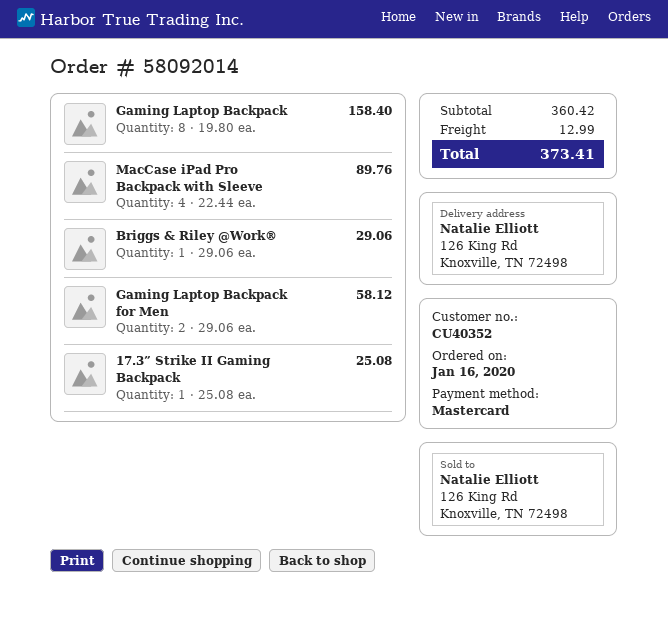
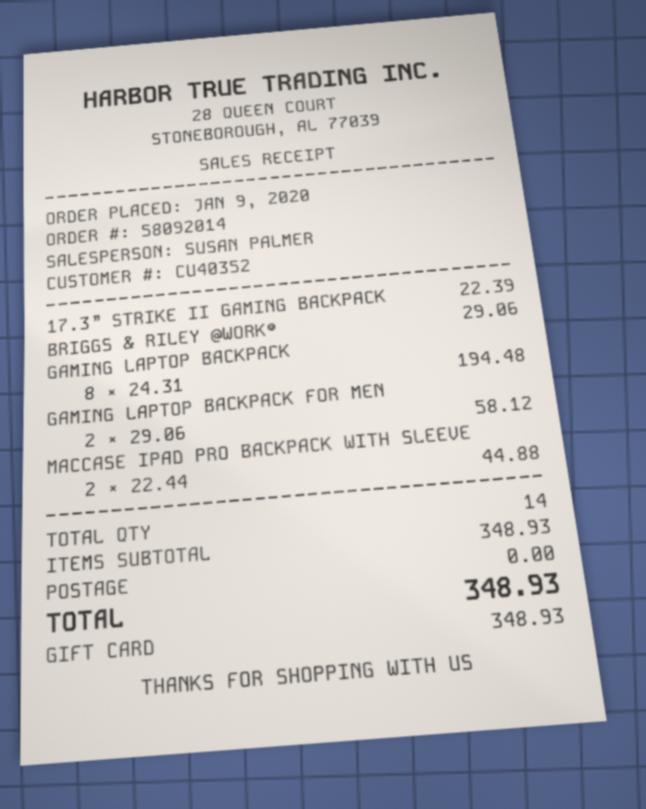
order date: 2020-01-16 -> 2020-01-09
payment method: Mastercard -> gift card
Gaming Laptop Backpack: 8 x 19.80 = 158.40 -> 8 x 24.31 = 194.48
MacCase iPad Pro Backpack with Sleeve: 4 x 22.44 = 89.76 -> 2 x 22.44 = 44.88
17.3” Strike II Gaming Backpack: 1 x 25.08 = 25.08 -> 1 x 22.39 = 22.39
subtotal: 360.42 -> 348.93
shipping: 12.99 -> 0.00
total: 373.41 -> 348.93

